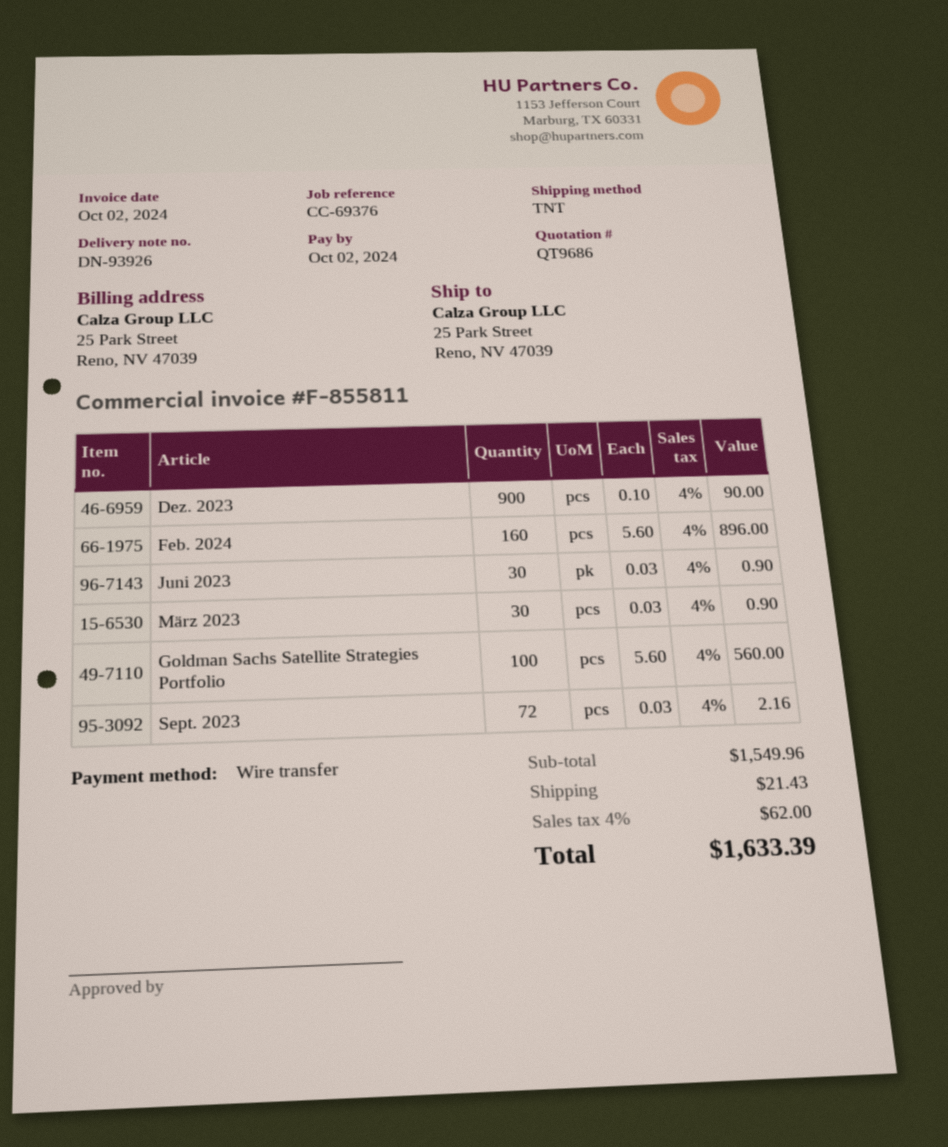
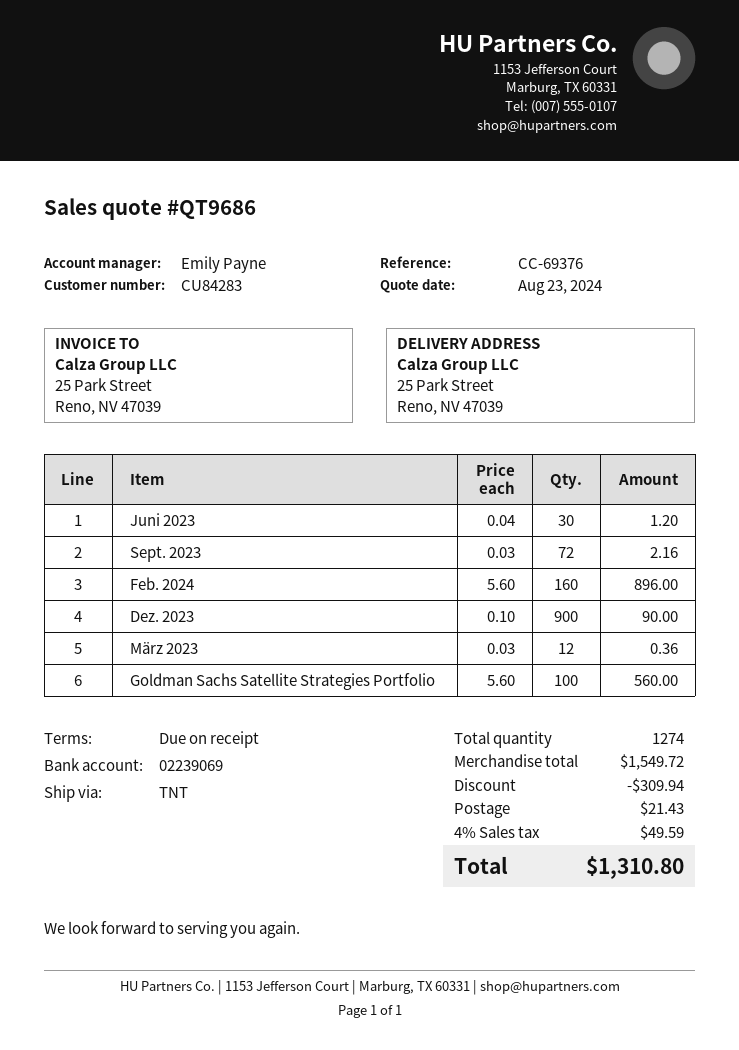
Juni 2023: 30 x 0.03 = 0.90 -> 30 x 0.04 = 1.20
März 2023: 30 x 0.03 = 0.90 -> 12 x 0.03 = 0.36
subtotal: 1549.96 -> 1549.72
discount: none -> 309.94
tax: 4% = 62.00 -> 4% = 49.59
total: 1633.39 -> 1310.80

